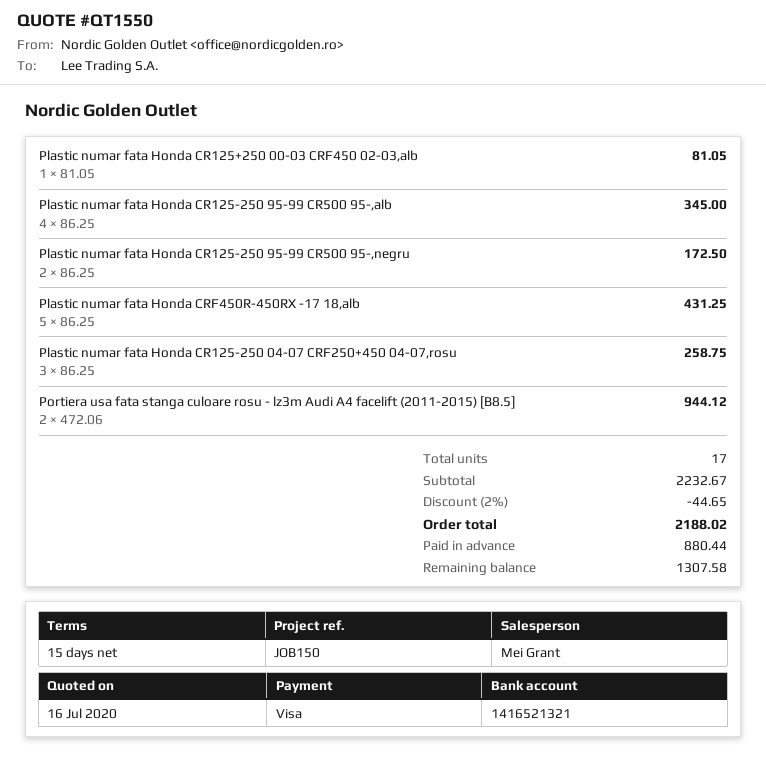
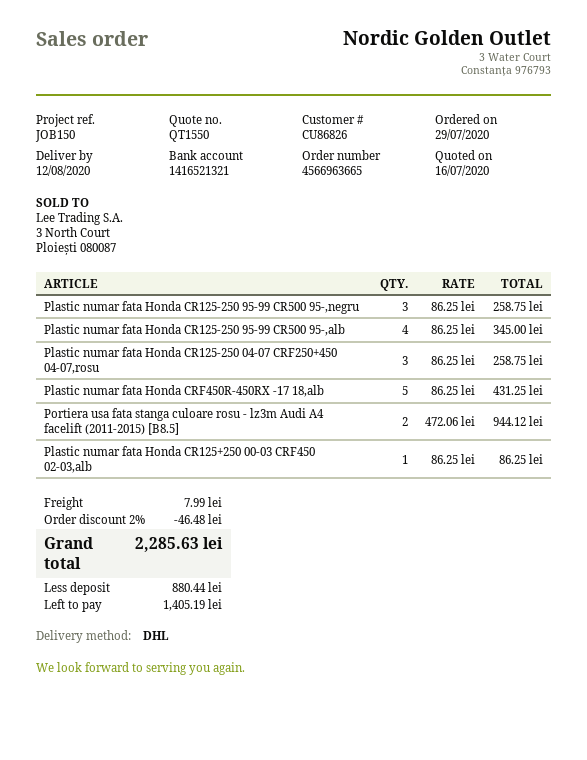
Plastic numar fata Honda CR125+250 00-03 CRF450 02-03,alb: 1 x 81.05 = 81.05 -> 1 x 86.25 = 86.25
Plastic numar fata Honda CR125-250 95-99 CR500 95-,negru: 2 x 86.25 = 172.50 -> 3 x 86.25 = 258.75
discount: 2% = 44.65 -> 2% = 46.48
shipping: none -> 7.99
total: 2188.02 -> 2285.63
balance: 1307.58 -> 1405.19

